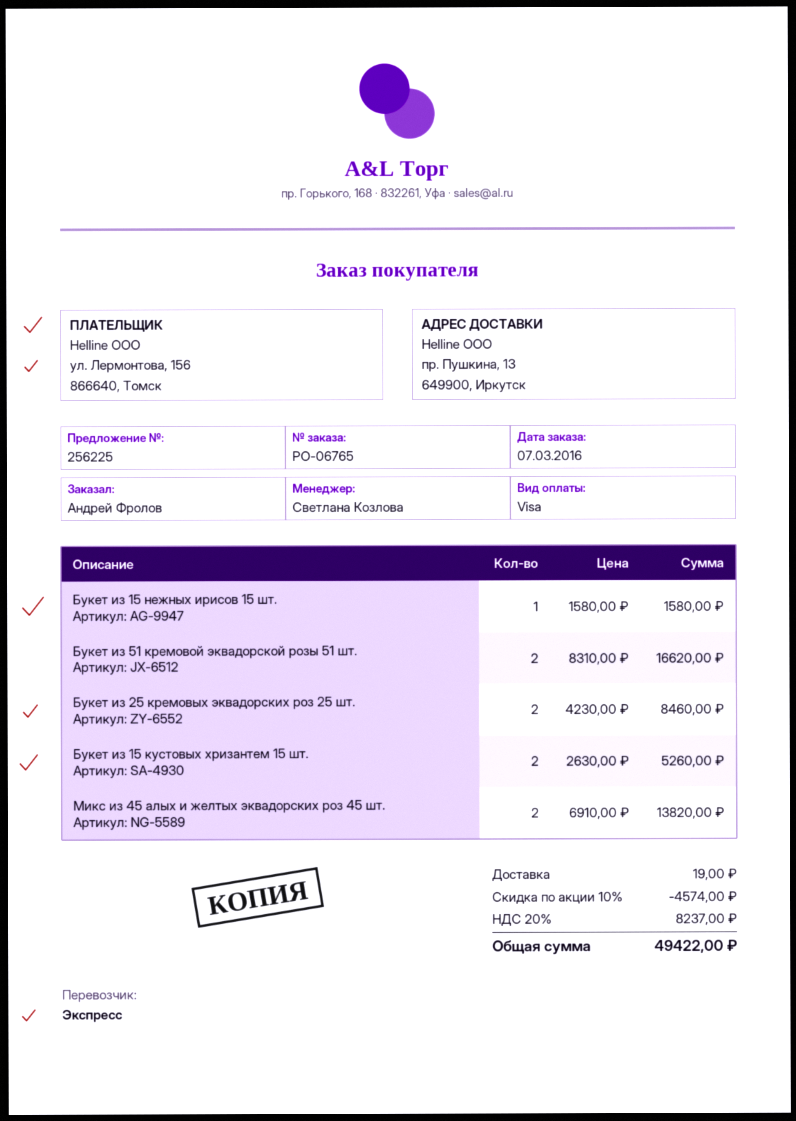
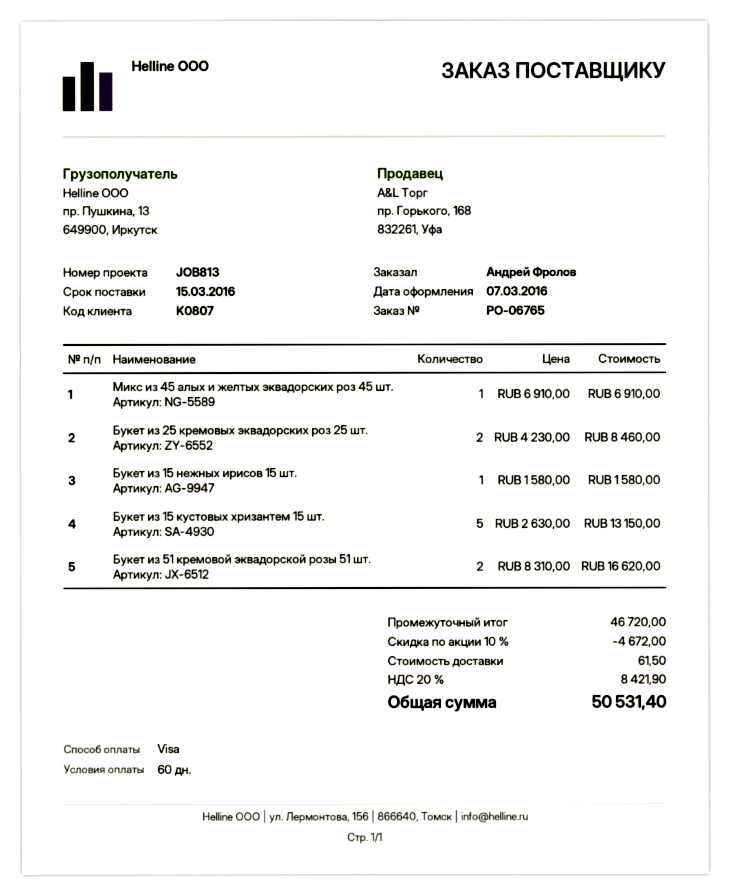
Букет из 15 кустовых хризантем 15 шт.: 2 x 2630.00 = 5260.00 -> 5 x 2630.00 = 13150.00
Микс из 45 алых и желтых эквадорских роз 45 шт.: 2 x 6910.00 = 13820.00 -> 1 x 6910.00 = 6910.00
discount: 10% = 4574.00 -> 10% = 4672.00
shipping: 19.00 -> 61.50
tax: 20% = 8237.00 -> 20% = 8421.90
total: 49422.00 -> 50531.40

